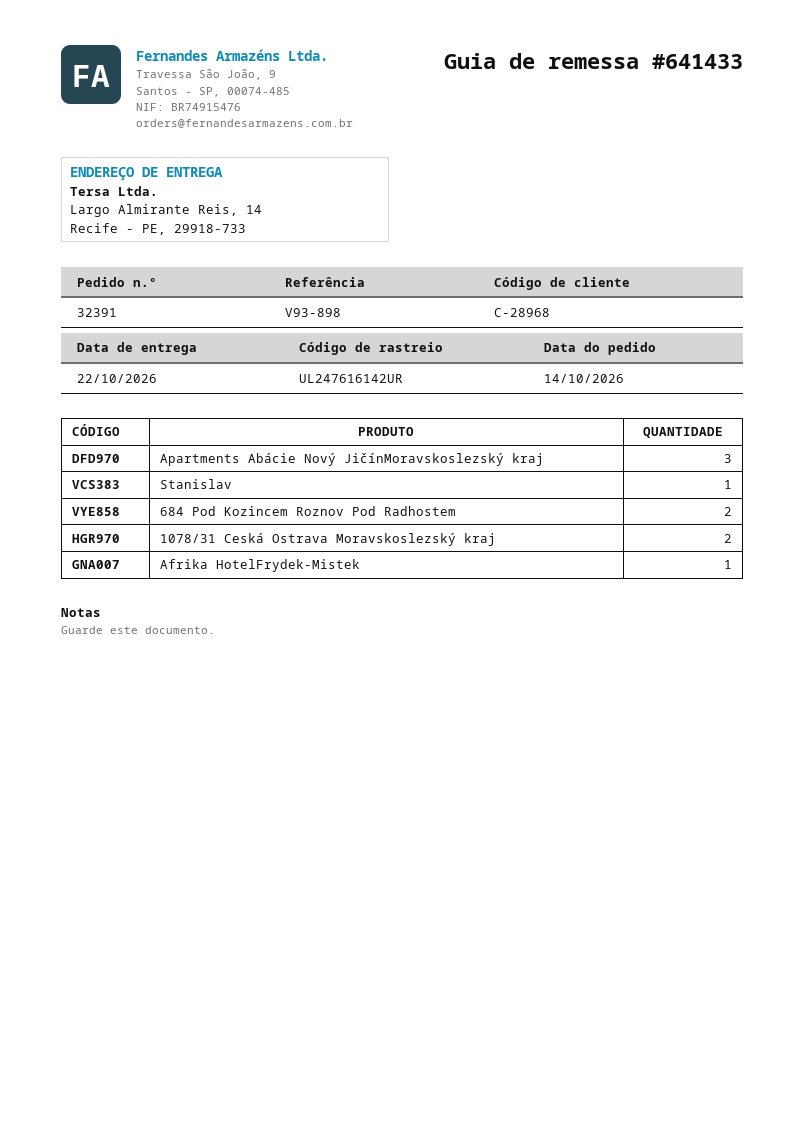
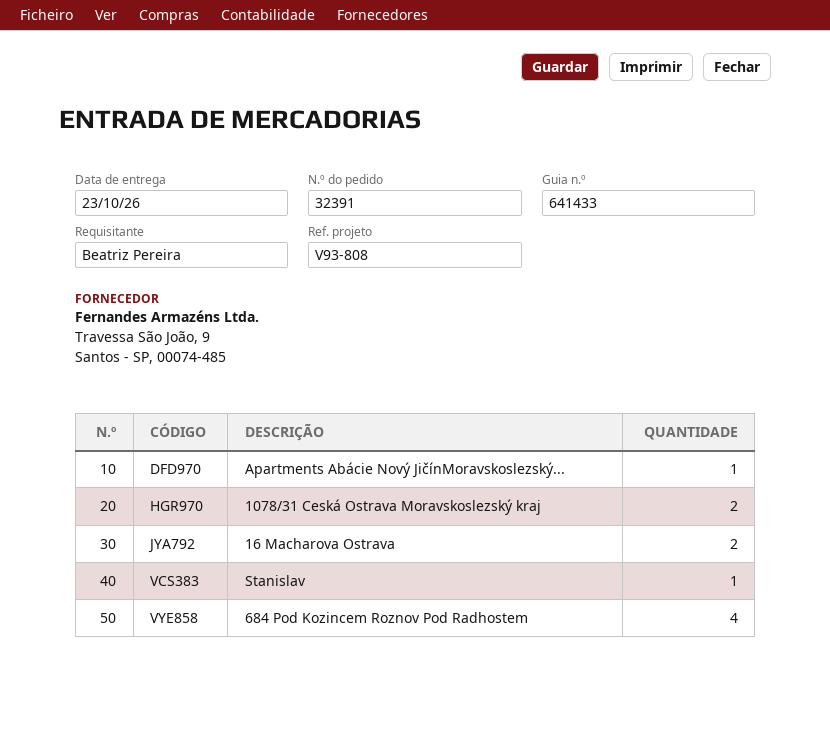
delivery date: 2026-10-22 -> 2026-10-23
reference: V93-898 -> V93-808
Apartments Abácie Nový JičínMoravskoslezský kraj: 3 -> 1
684 Pod Kozincem Roznov Pod Radhostem: 2 -> 4
Afrika HotelFrydek-Mistek: 1 -> none
16 Macharova Ostrava: none -> 2

